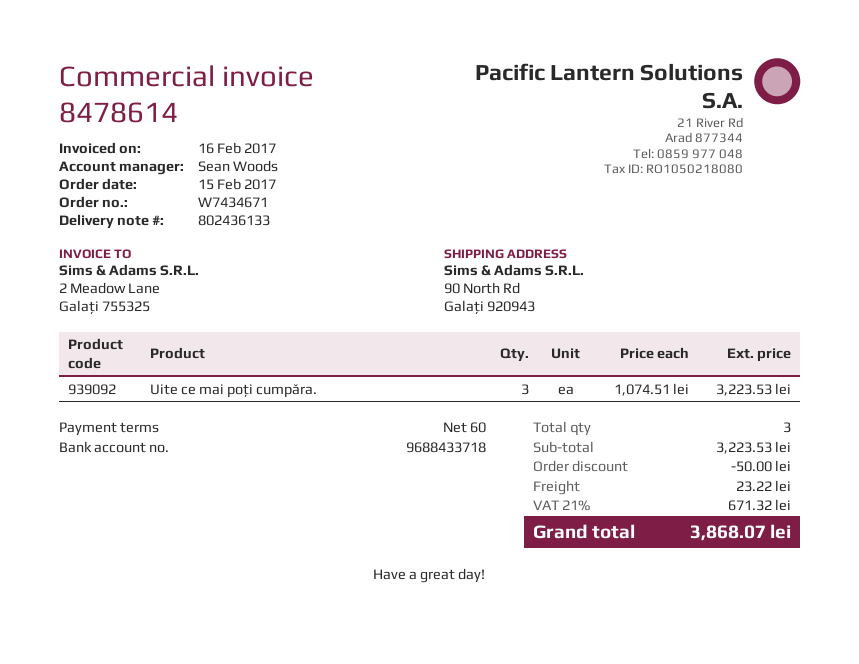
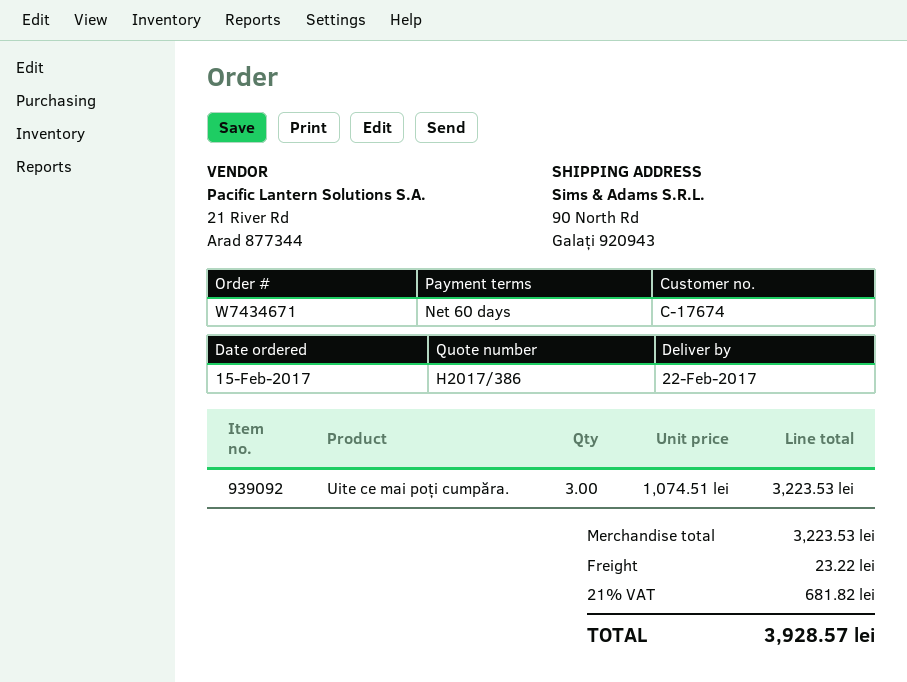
discount: 50.00 -> none
tax: 21% = 671.32 -> 21% = 681.82
total: 3868.07 -> 3928.57

